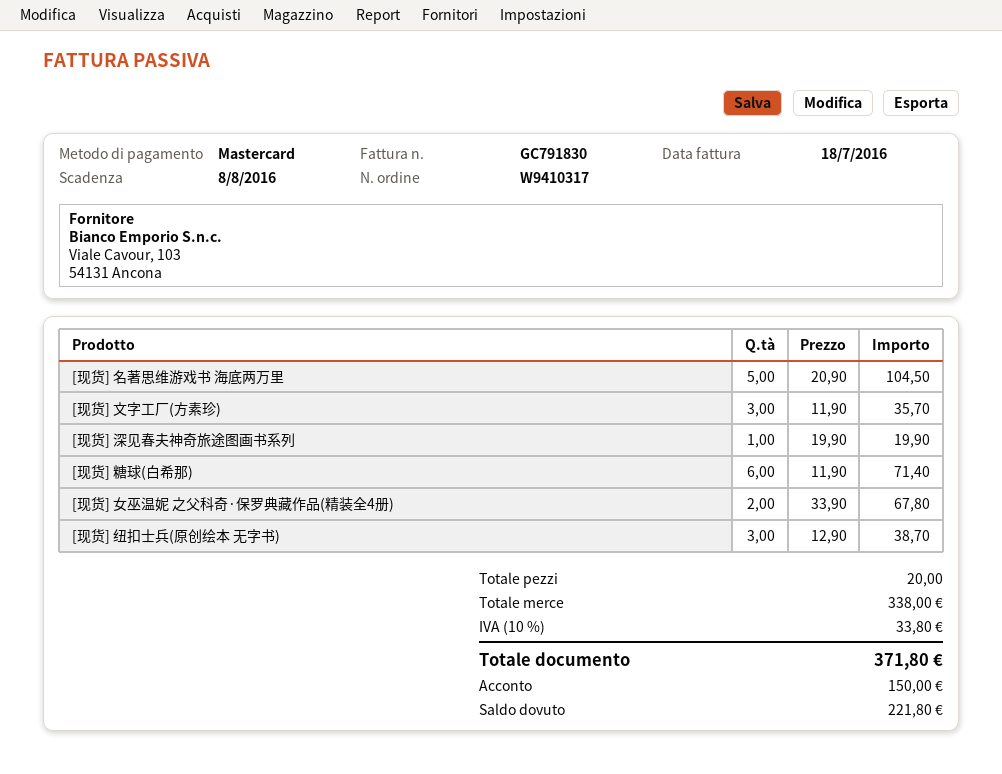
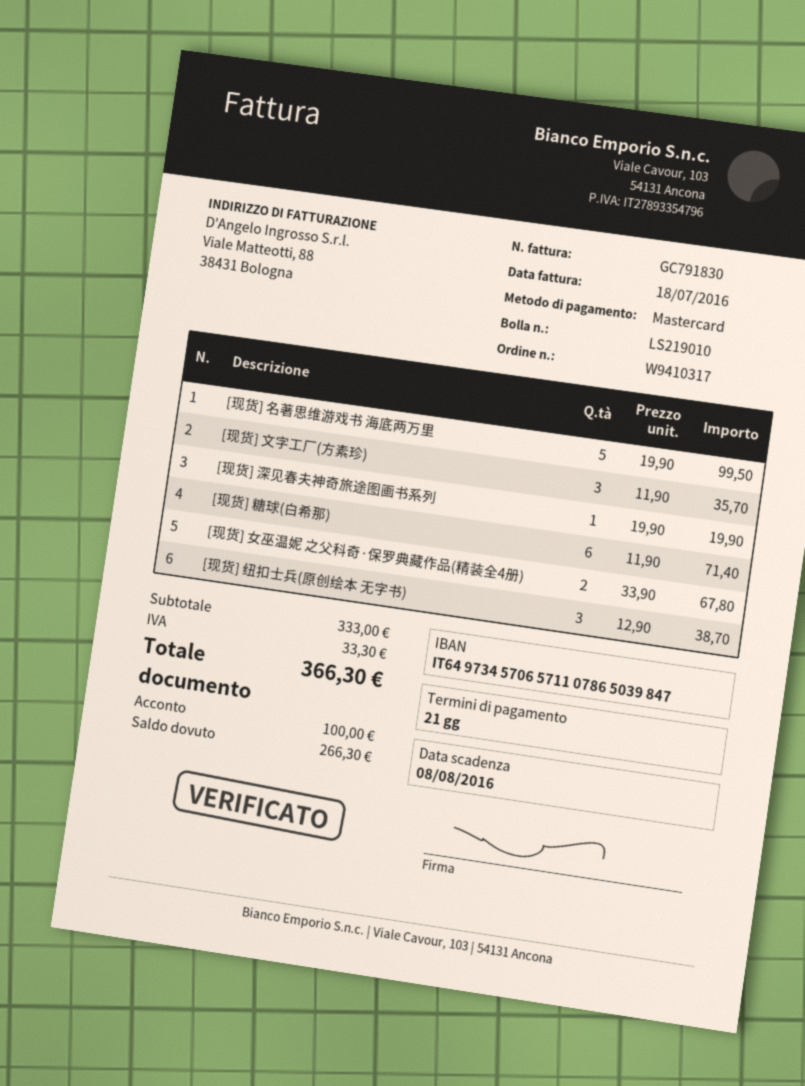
[现货] 名著思维游戏书 海底两万里: 5 x 20.90 = 104.50 -> 5 x 19.90 = 99.50
subtotal: 338.00 -> 333.00
tax: 33.80 -> 33.30
total: 371.80 -> 366.30
deposit: 150.00 -> 100.00
balance: 221.80 -> 266.30

